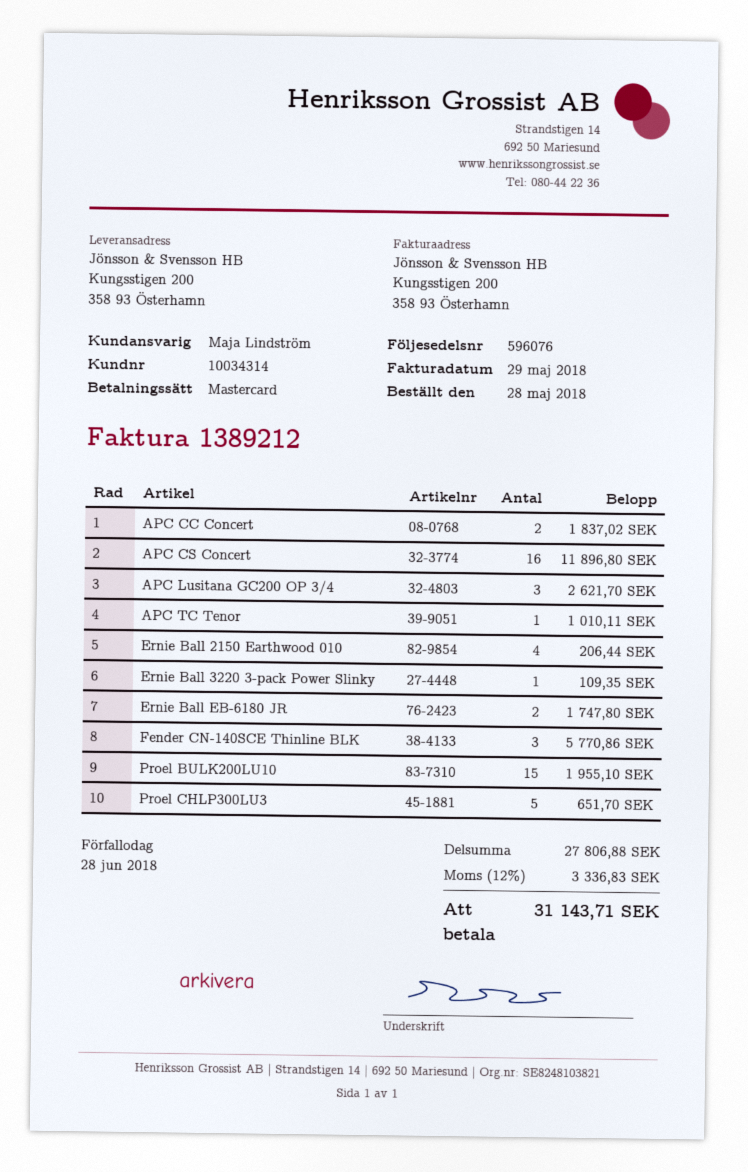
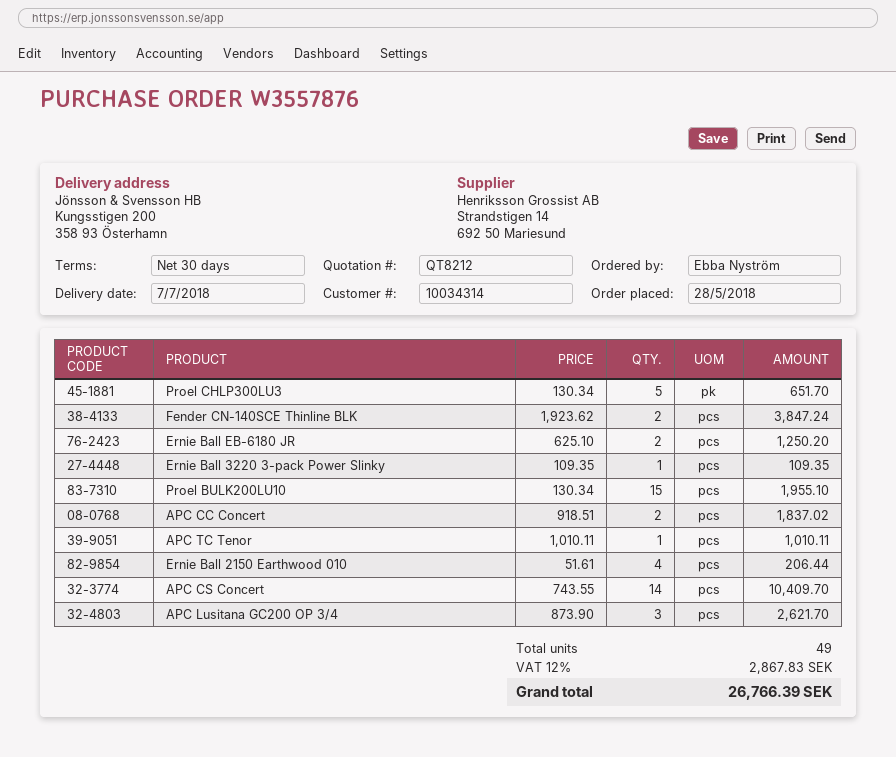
APC CS Concert: 16 for 11896.80 -> 14 for 10409.70
Ernie Ball EB-6180 JR: 2 for 1747.80 -> 2 for 1250.20
Fender CN-140SCE Thinline BLK: 3 for 5770.86 -> 2 for 3847.24
tax: 12% = 3336.83 -> 12% = 2867.83
total: 31143.71 -> 26766.39

